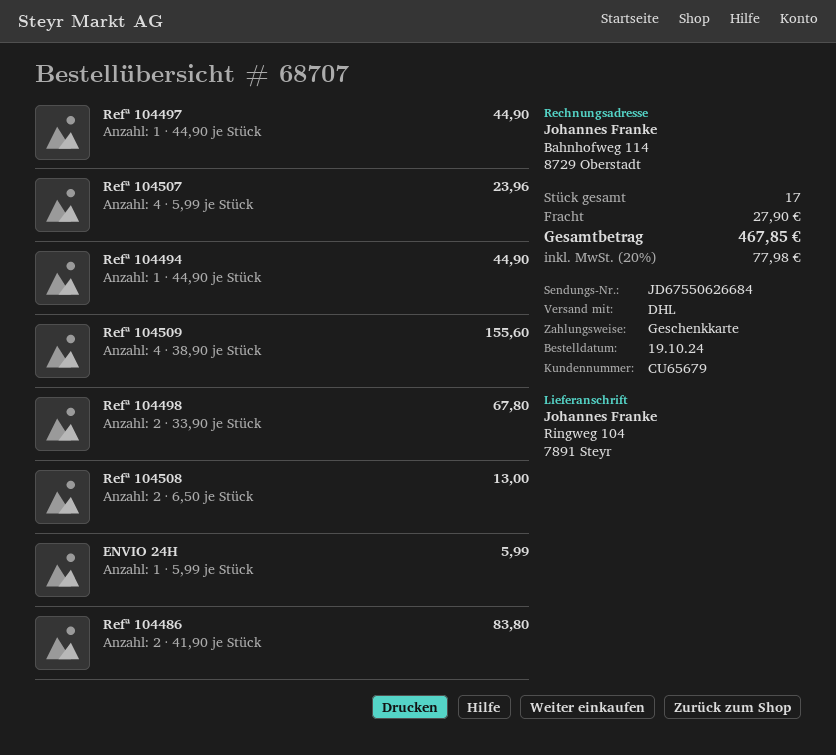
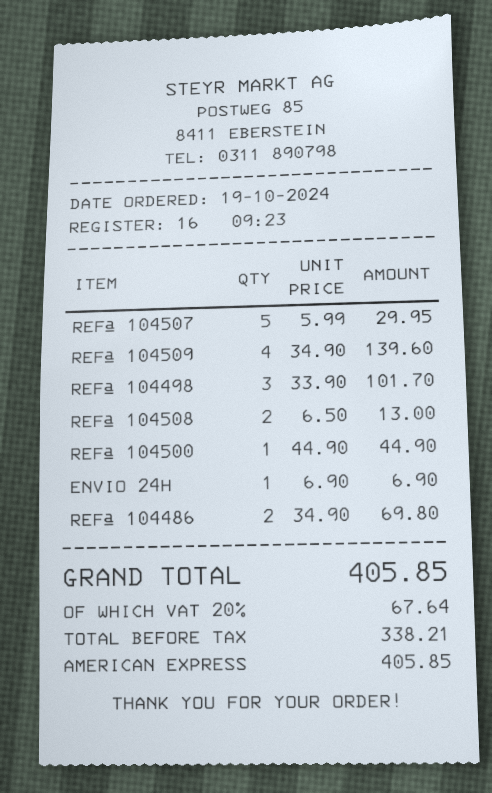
payment method: gift card -> American Express
Refª 104497: 1 x 44.90 = 44.90 -> none
Refª 104507: 4 x 5.99 = 23.96 -> 5 x 5.99 = 29.95
Refª 104494: 1 x 44.90 = 44.90 -> none
Refª 104509: 4 x 38.90 = 155.60 -> 4 x 34.90 = 139.60
Refª 104498: 2 x 33.90 = 67.80 -> 3 x 33.90 = 101.70
ENVIO 24H: 1 x 5.99 = 5.99 -> 1 x 6.90 = 6.90
Refª 104486: 2 x 41.90 = 83.80 -> 2 x 34.90 = 69.80
REFª 104500: none -> 1 x 44.90 = 44.90
shipping: 27.90 -> none
tax: 20% = 77.98 -> 20% = 67.64
total: 467.85 -> 405.85

